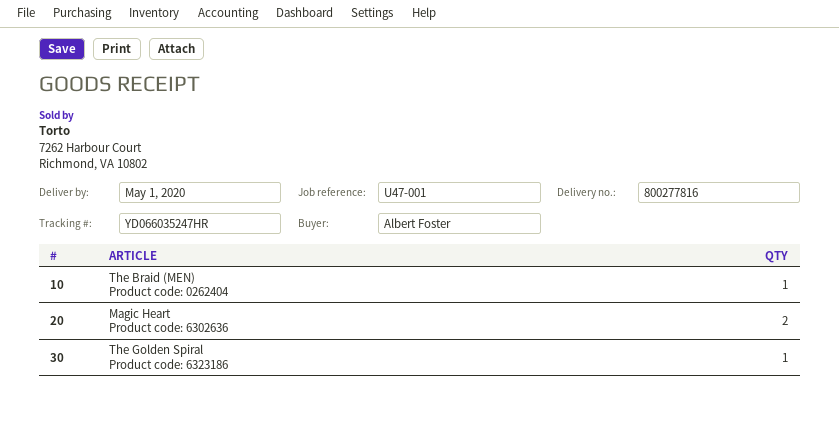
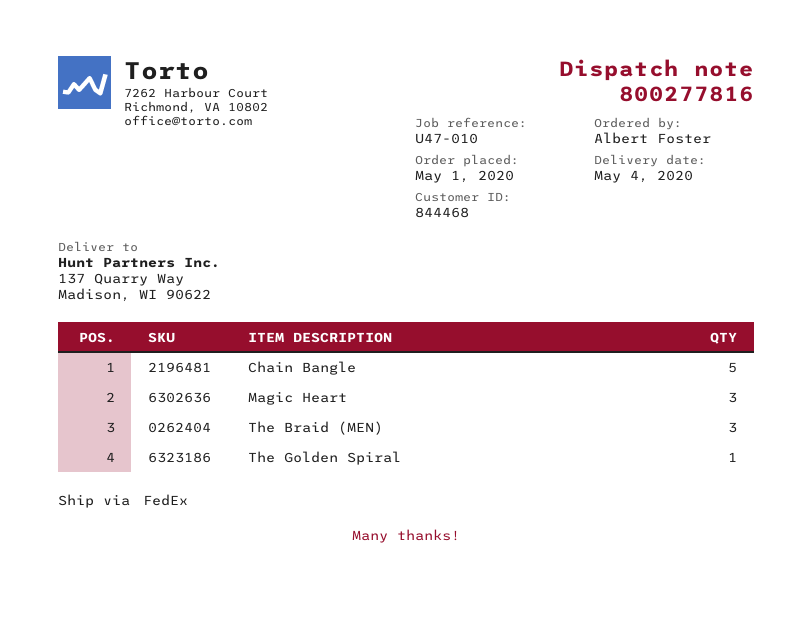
delivery date: 2020-05-01 -> 2020-05-04
reference: U47-001 -> U47-010
The Braid (MEN): 1 -> 3
Magic Heart: 2 -> 3
Chain Bangle: none -> 5

